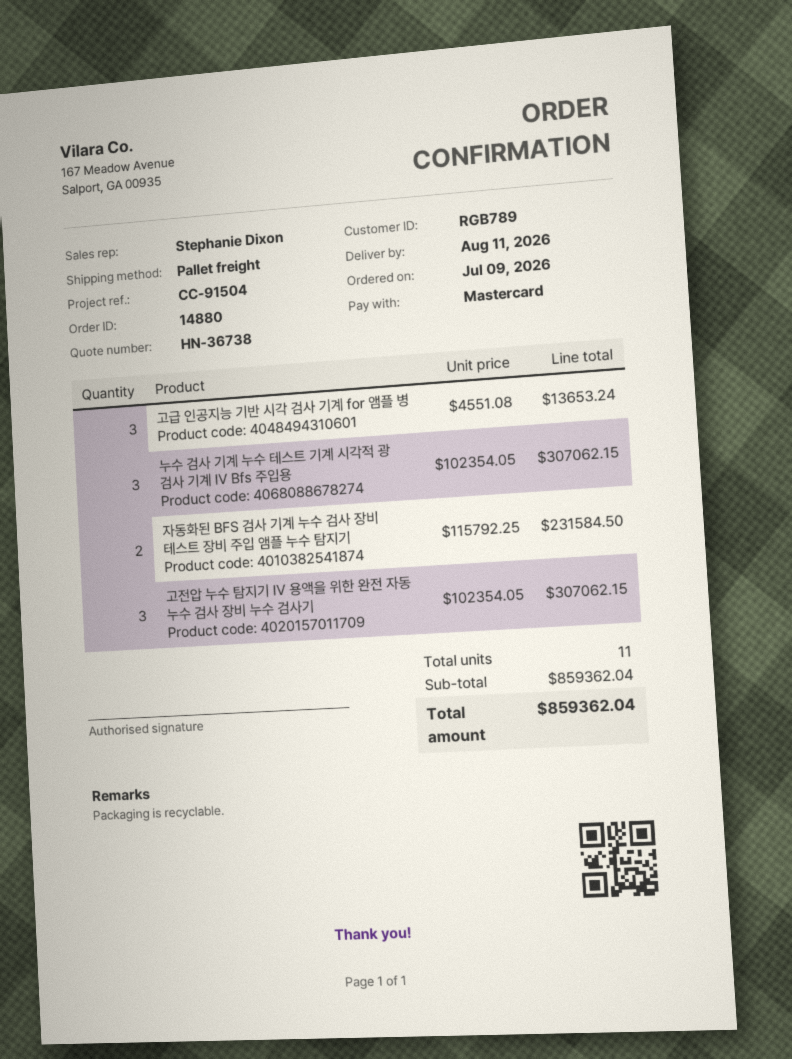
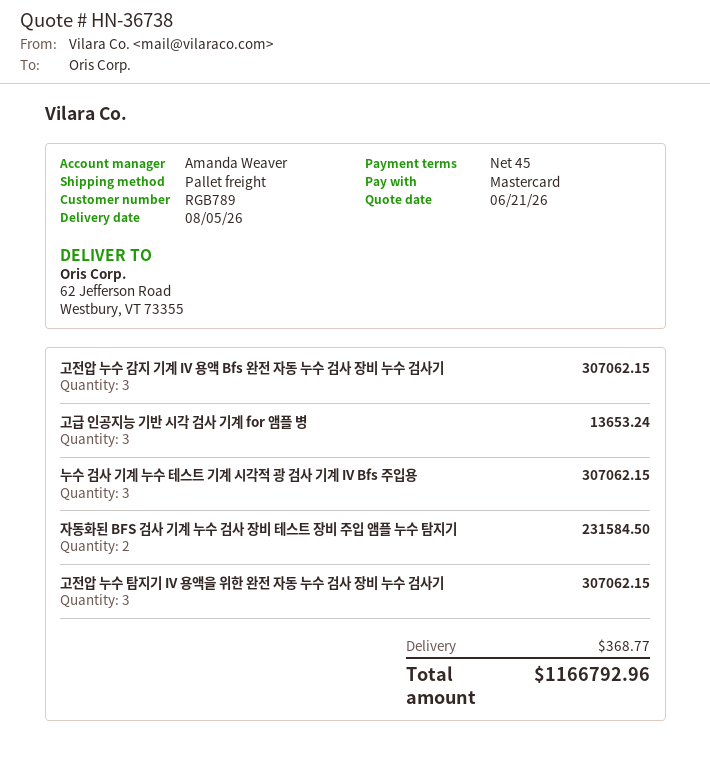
delivery date: 2026-08-11 -> 2026-08-05
sales rep: Stephanie Dixon -> Amanda Weaver
고전압 누수 감지 기계 IV 용액 Bfs 완전 자동 누수 검사 장비 누수 검사기: none -> 3 for 307062.15
shipping: none -> 368.77
total: 859362.04 -> 1166792.96

